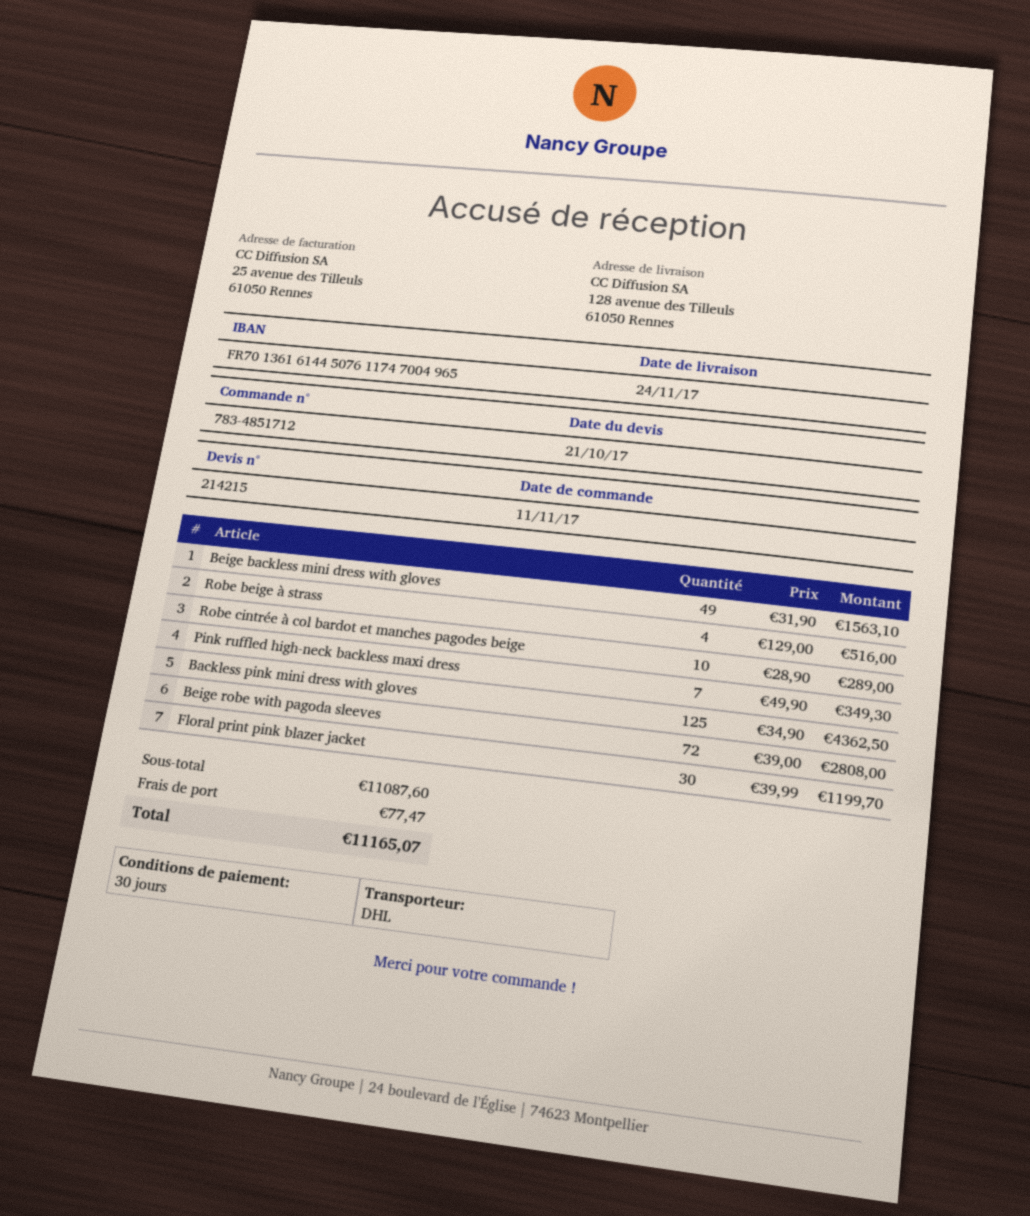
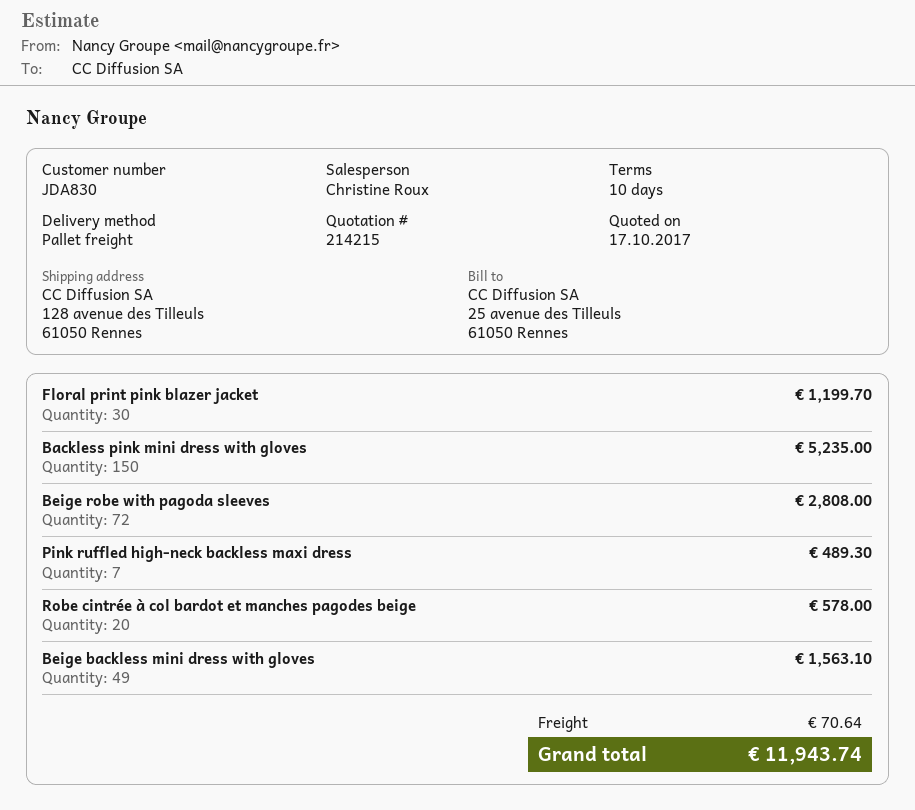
quote date: 2017-10-21 -> 2017-10-17
payment terms: 30 days -> 10 days
shipping method: DHL -> pallet freight
Robe beige à strass: 4 for 516.00 -> none
Robe cintrée à col bardot et manches pagodes beige: 10 for 289.00 -> 20 for 578.00
Pink ruffled high-neck backless maxi dress: 7 for 349.30 -> 7 for 489.30
Backless pink mini dress with gloves: 125 for 4362.50 -> 150 for 5235.00
shipping: 77.47 -> 70.64
total: 11165.07 -> 11943.74

